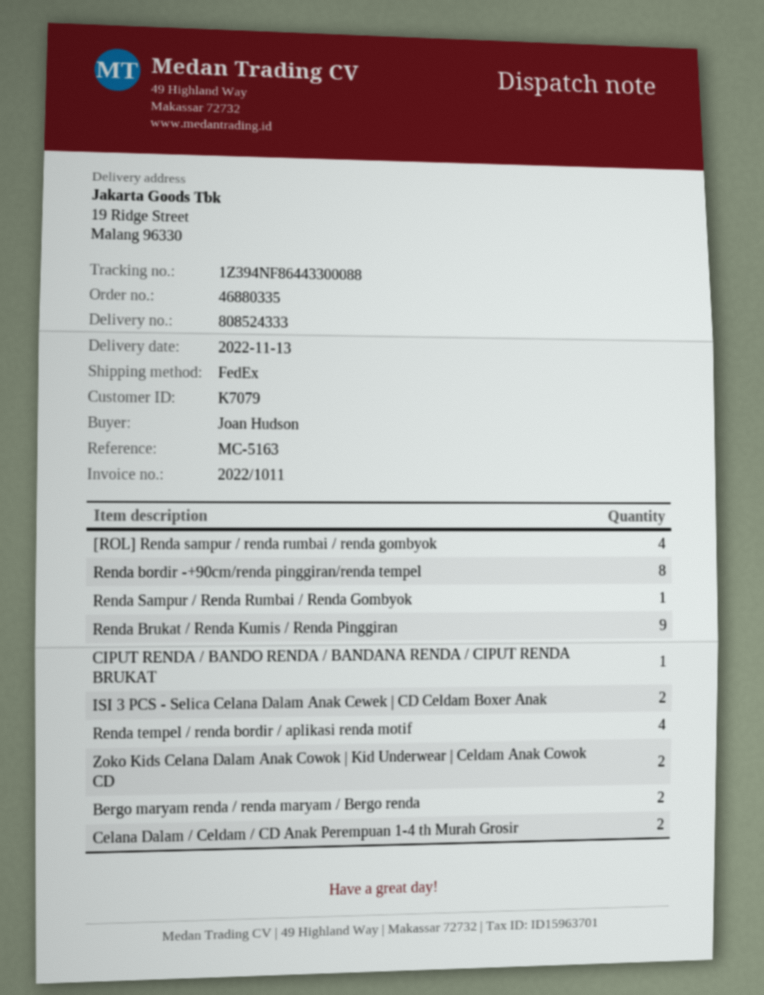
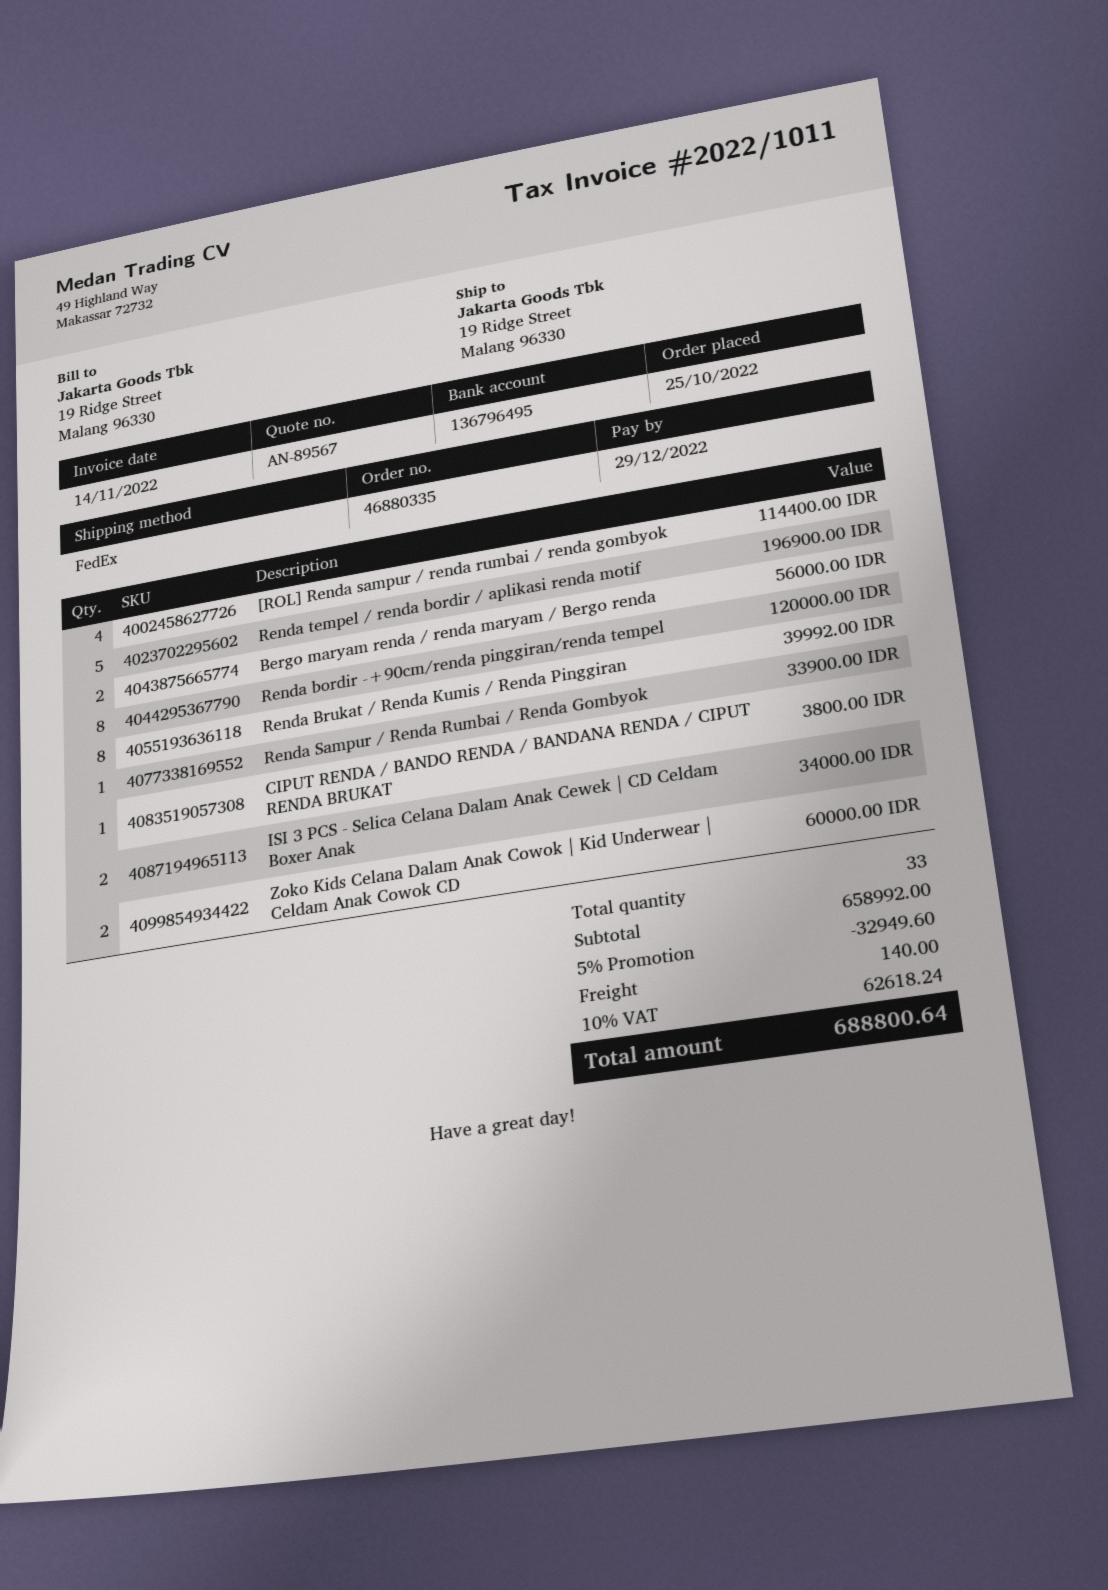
Renda Brukat / Renda Kumis / Renda Pinggiran: 9 -> 8
Renda tempel / renda bordir / aplikasi renda motif: 4 -> 5
Celana Dalam / Celdam / CD Anak Perempuan 1-4 th Murah Grosir: 2 -> none

